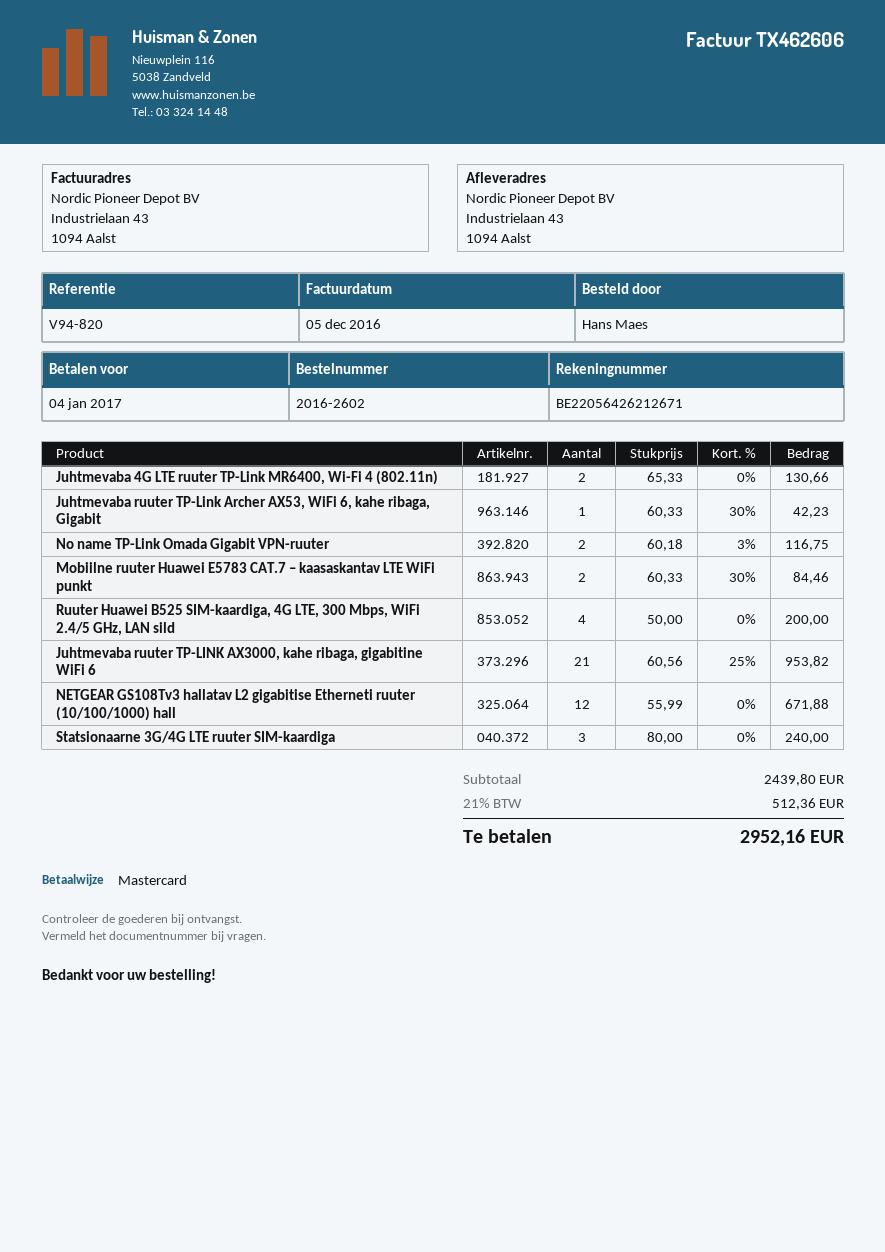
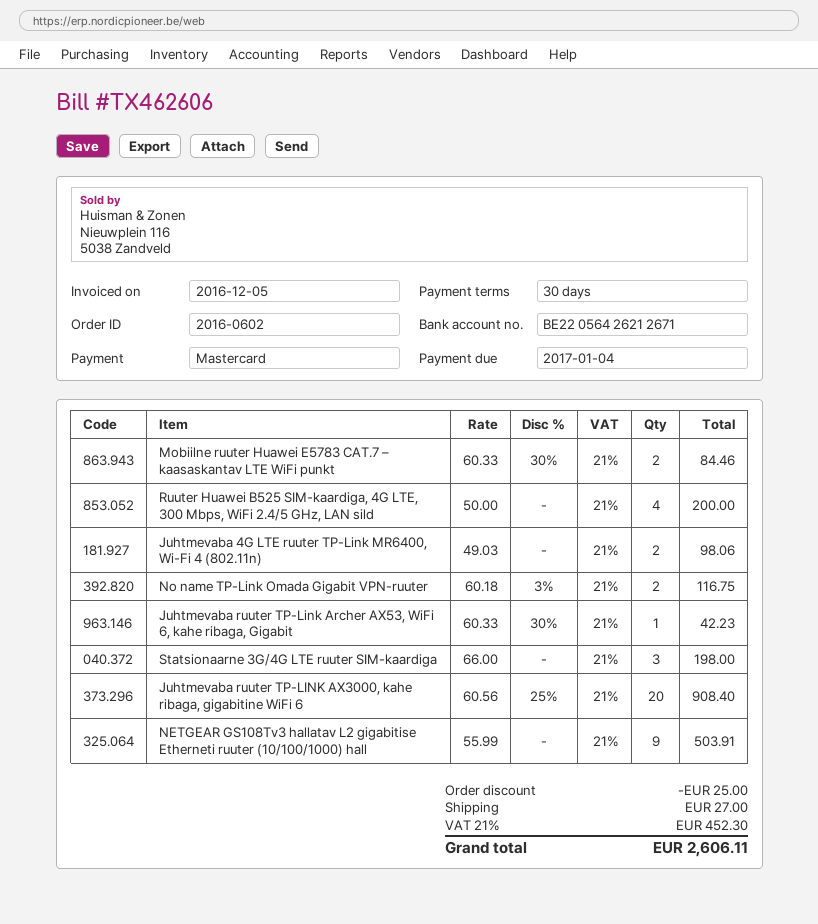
order number: 2016-2602 -> 2016-0602
Juhtmevaba 4G LTE ruuter TP-Link MR6400, Wi-Fi 4 (802.11n): 2 x 65.33 = 130.66 -> 2 x 49.03 = 98.06
Juhtmevaba ruuter TP-LINK AX3000, kahe ribaga, gigabitine WiFi 6: 21 x 60.56 - 25% = 953.82 -> 20 x 60.56 - 25% = 908.40
NETGEAR GS108Tv3 hallatav L2 gigabitise Etherneti ruuter (10/100/1000) hall: 12 x 55.99 = 671.88 -> 9 x 55.99 = 503.91
Statsionaarne 3G/4G LTE ruuter SIM-kaardiga: 3 x 80.00 = 240.00 -> 3 x 66.00 = 198.00
discount: none -> 25.00
shipping: none -> 27.00
tax: 21% = 512.36 -> 21% = 452.30
total: 2952.16 -> 2606.11

